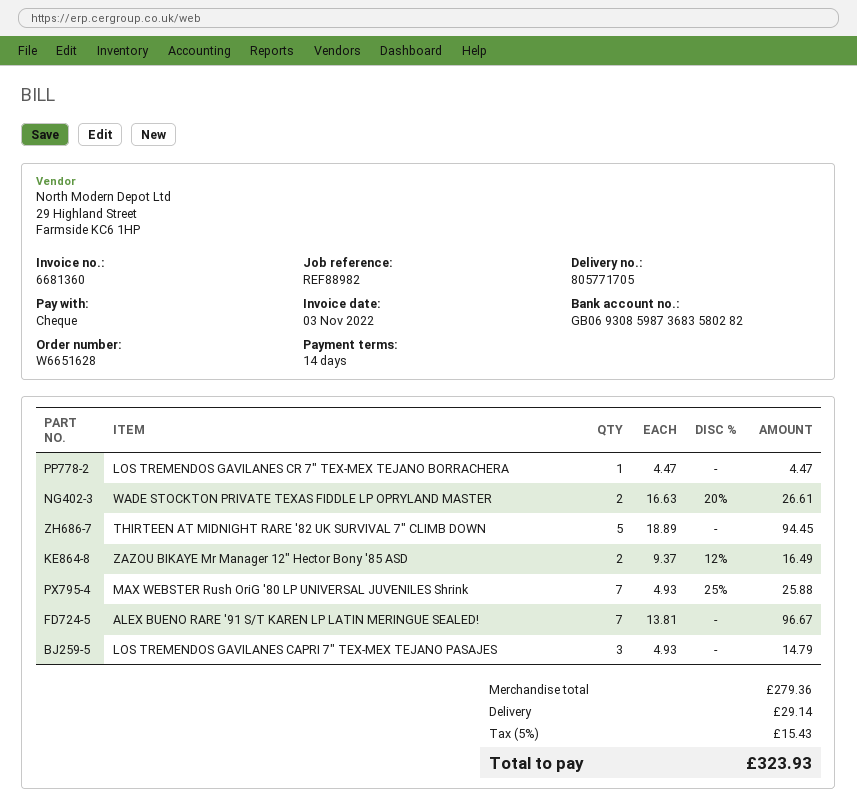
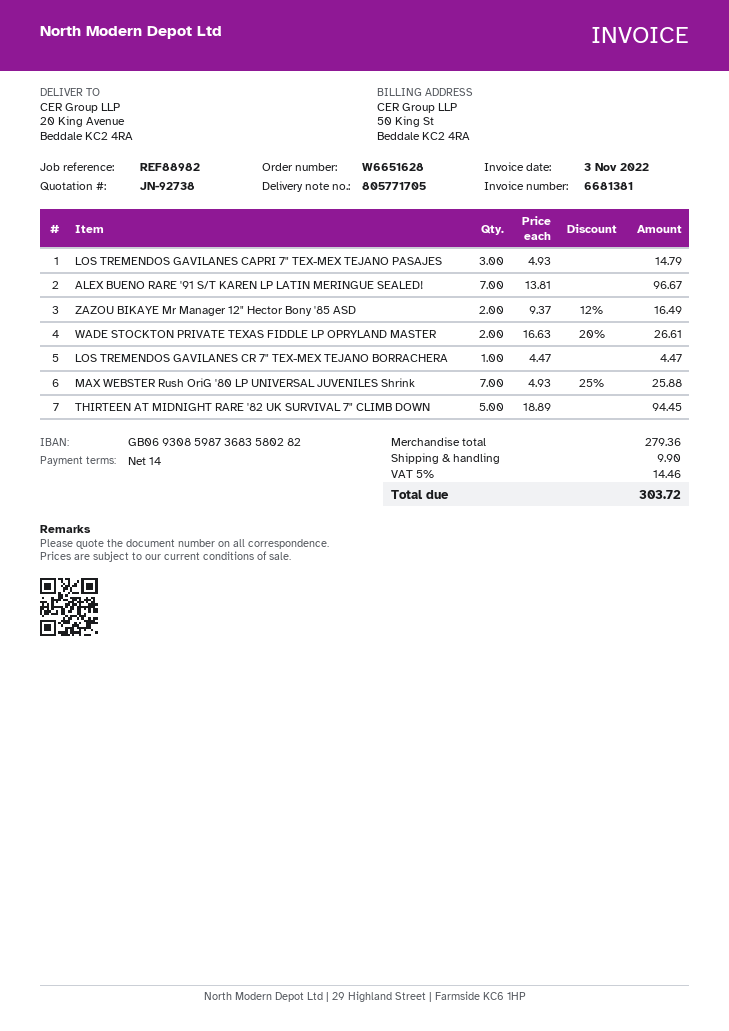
invoice number: 6681360 -> 6681381
shipping: 29.14 -> 9.90
tax: 5% = 15.43 -> 5% = 14.46
total: 323.93 -> 303.72

